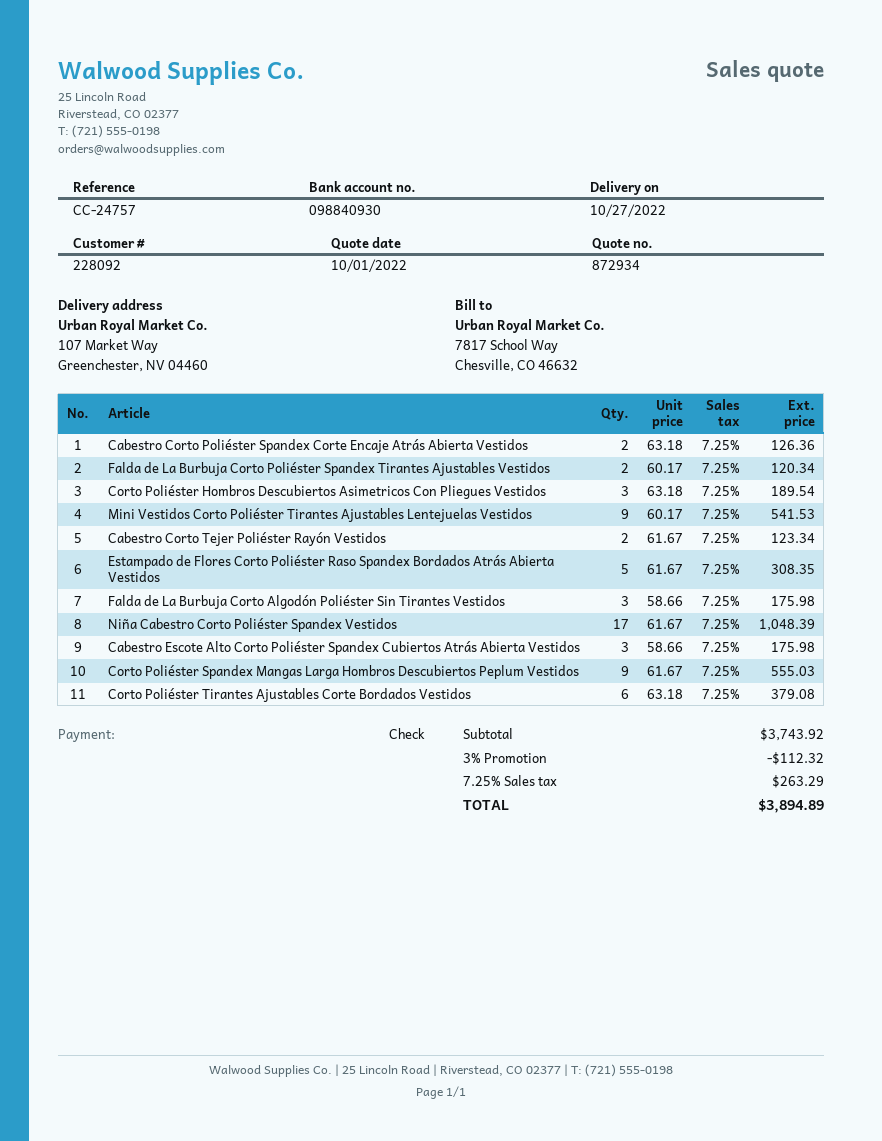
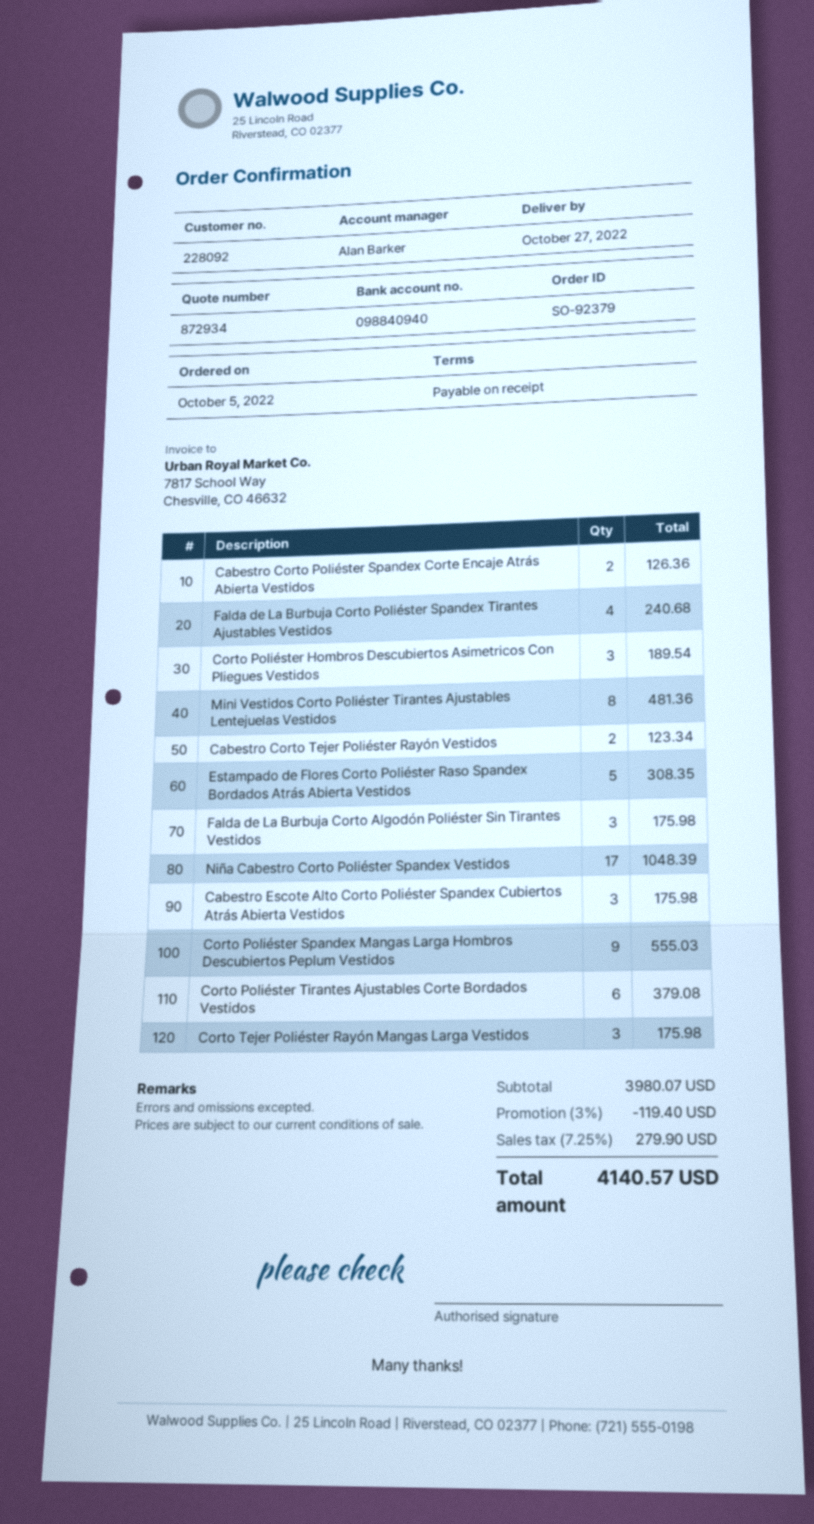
bank account: 098840930 -> 098840940
Falda de La Burbuja Corto Poliéster Spandex Tirantes Ajustables Vestidos: 2 for 120.34 -> 4 for 240.68
Mini Vestidos Corto Poliéster Tirantes Ajustables Lentejuelas Vestidos: 9 for 541.53 -> 8 for 481.36
Corto Tejer Poliéster Rayón Mangas Larga Vestidos: none -> 3 for 175.98
subtotal: 3743.92 -> 3980.07
discount: 3% = 112.32 -> 3% = 119.40
tax: 7.25% = 263.29 -> 7.25% = 279.90
total: 3894.89 -> 4140.57

